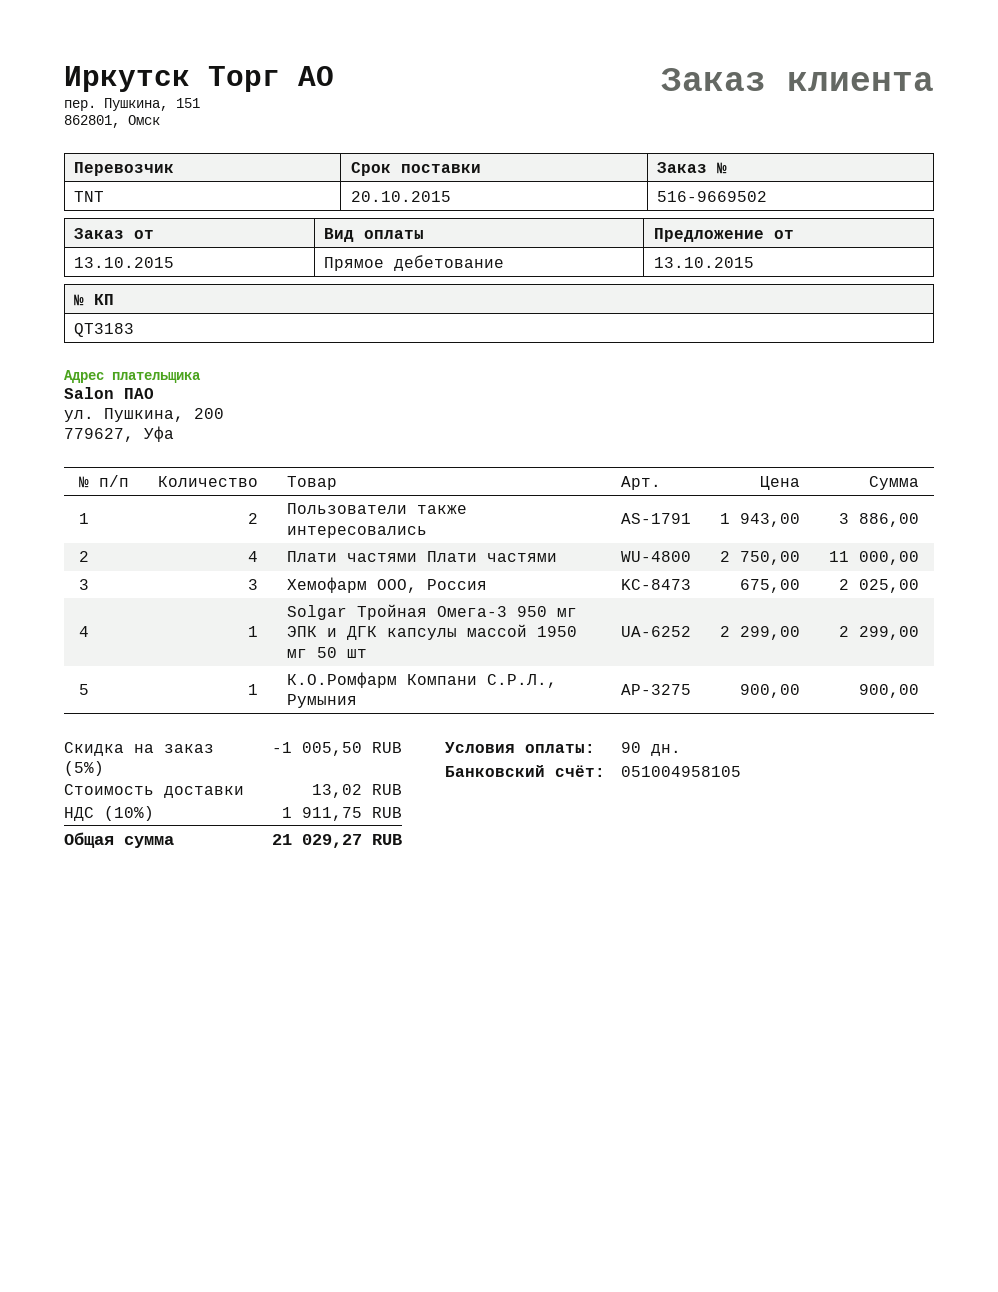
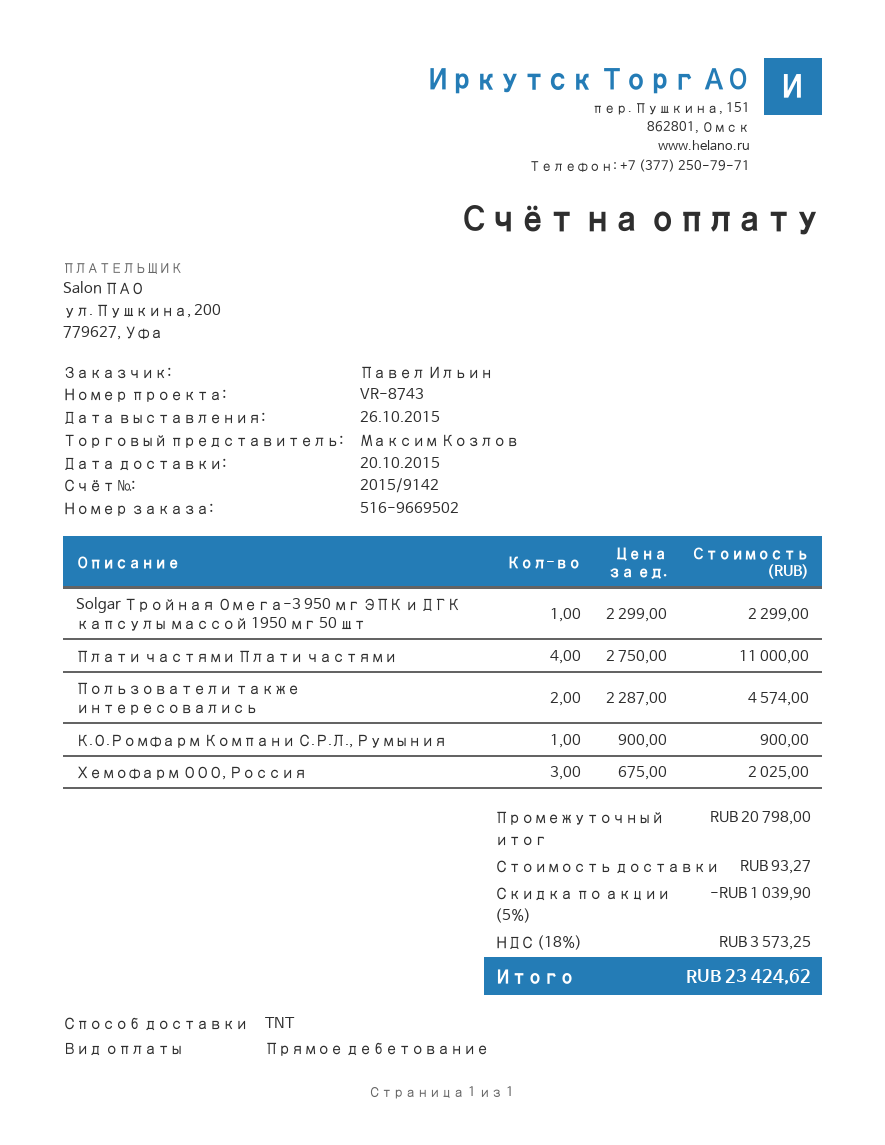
Пользователи также интересовались: 2 x 1943.00 = 3886.00 -> 2 x 2287.00 = 4574.00
discount: 5% = 1005.50 -> 5% = 1039.90
shipping: 13.02 -> 93.27
tax: 10% = 1911.75 -> 18% = 3573.25
total: 21029.27 -> 23424.62

